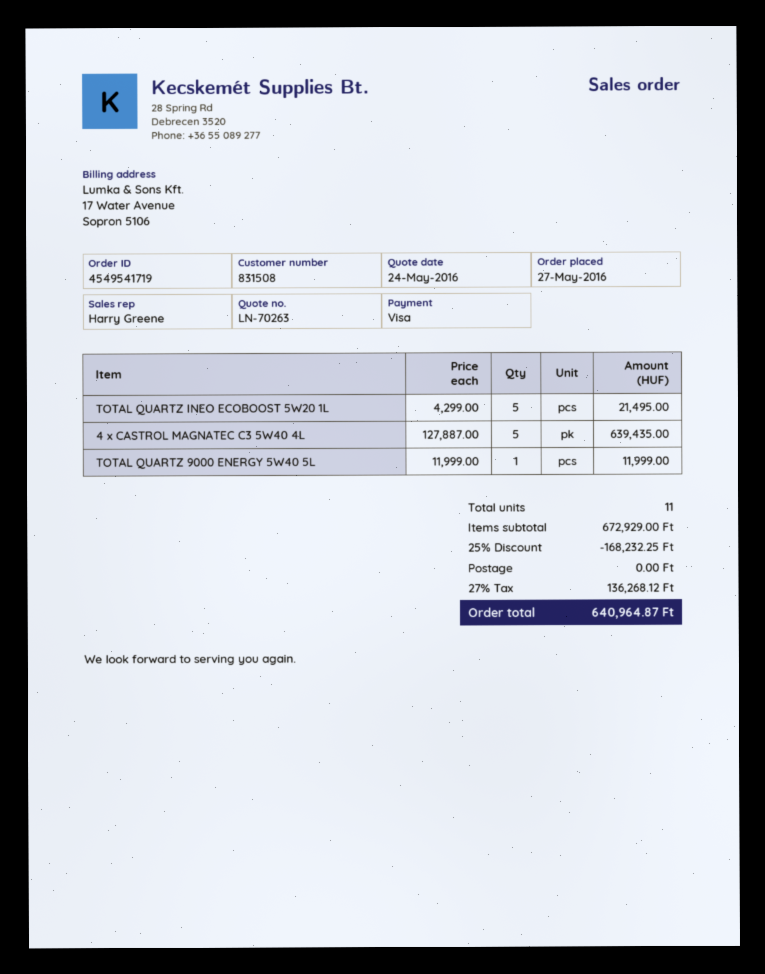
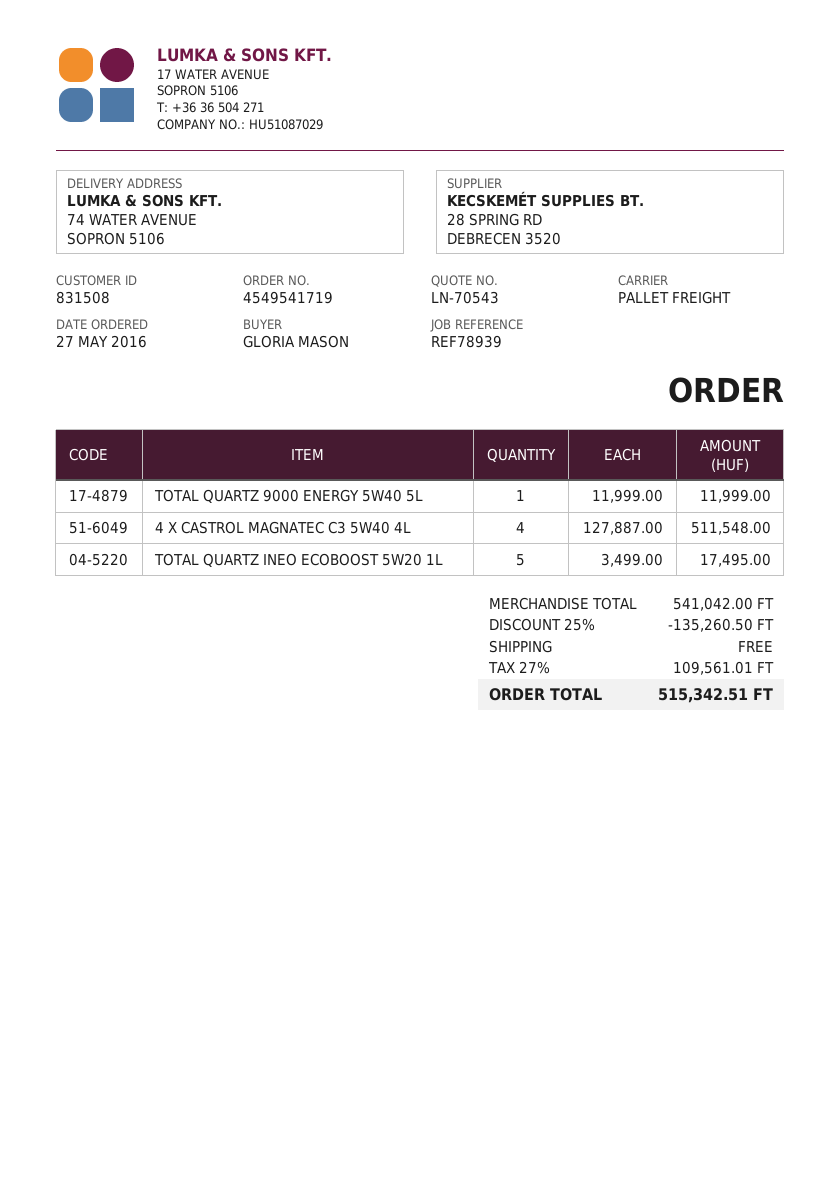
quote number: LN-70263 -> LN-70543
TOTAL QUARTZ INEO ECOBOOST 5W20 1L: 5 x 4299.00 = 21495.00 -> 5 x 3499.00 = 17495.00
4 x CASTROL MAGNATEC C3 5W40 4L: 5 x 127887.00 = 639435.00 -> 4 x 127887.00 = 511548.00
subtotal: 672929.00 -> 541042.00
discount: 25% = 168232.25 -> 25% = 135260.50
tax: 27% = 136268.12 -> 27% = 109561.01
total: 640964.87 -> 515342.51

